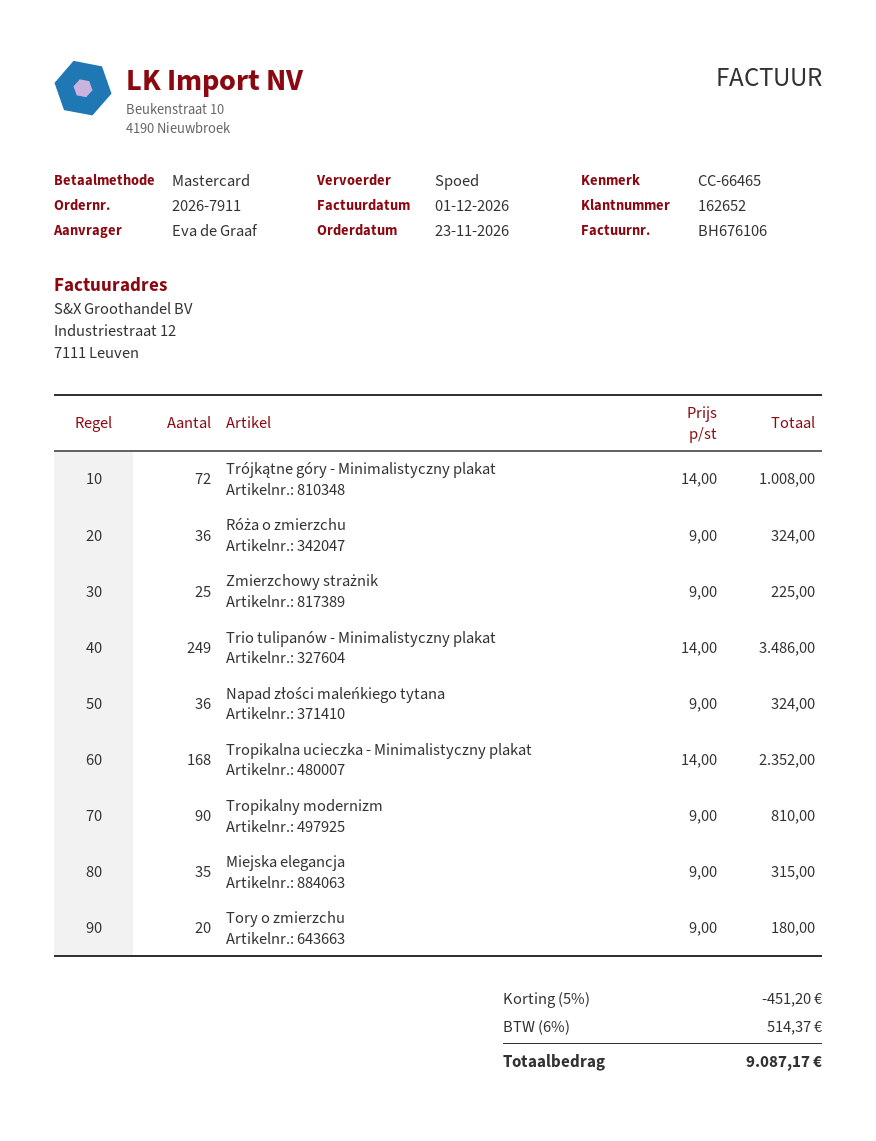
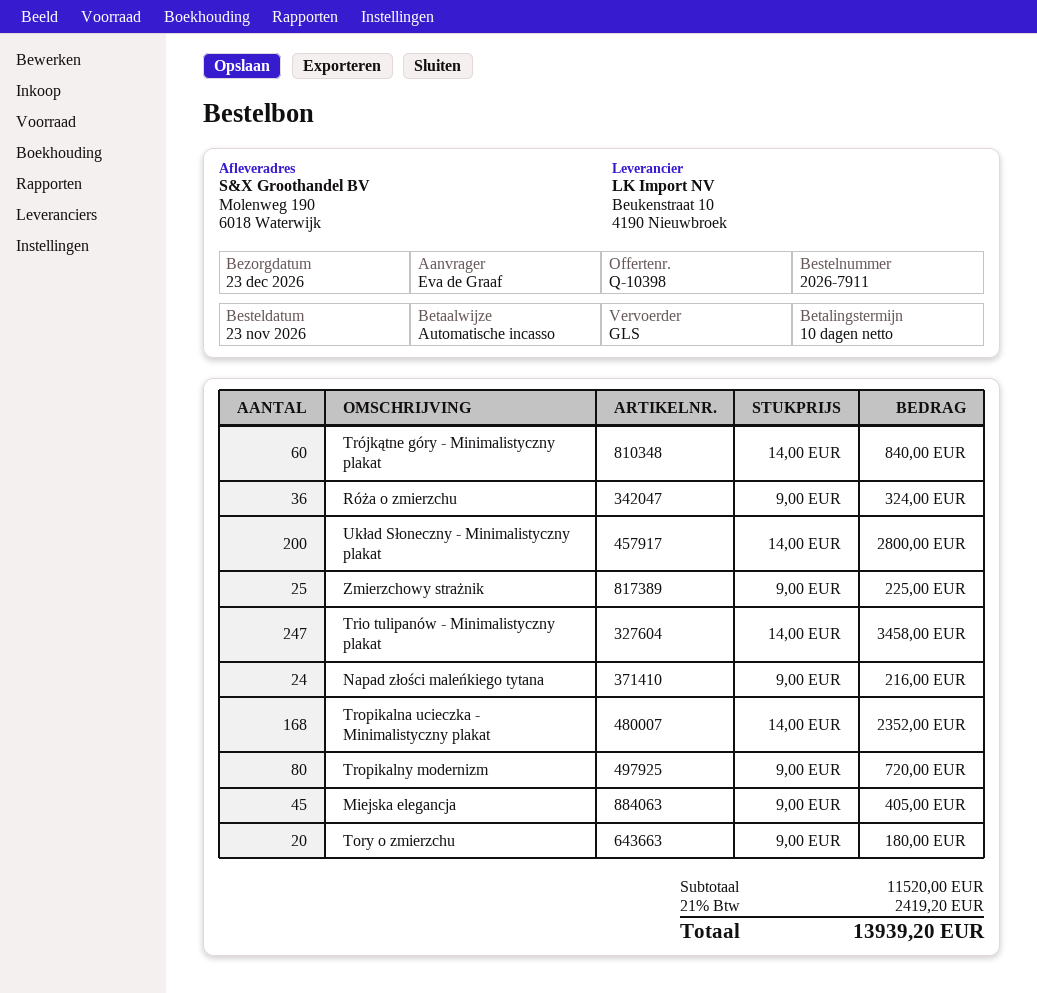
payment method: Mastercard -> direct debit
shipping method: express -> GLS
Trójkątne góry - Minimalistyczny plakat: 72 x 14.00 = 1008.00 -> 60 x 14.00 = 840.00
Trio tulipanów - Minimalistyczny plakat: 249 x 14.00 = 3486.00 -> 247 x 14.00 = 3458.00
Napad złości maleńkiego tytana: 36 x 9.00 = 324.00 -> 24 x 9.00 = 216.00
Tropikalny modernizm: 90 x 9.00 = 810.00 -> 80 x 9.00 = 720.00
Miejska elegancja: 35 x 9.00 = 315.00 -> 45 x 9.00 = 405.00
Układ Słoneczny - Minimalistyczny plakat: none -> 200 x 14.00 = 2800.00
discount: 5% = 451.20 -> none
tax: 6% = 514.37 -> 21% = 2419.20
total: 9087.17 -> 13939.20

